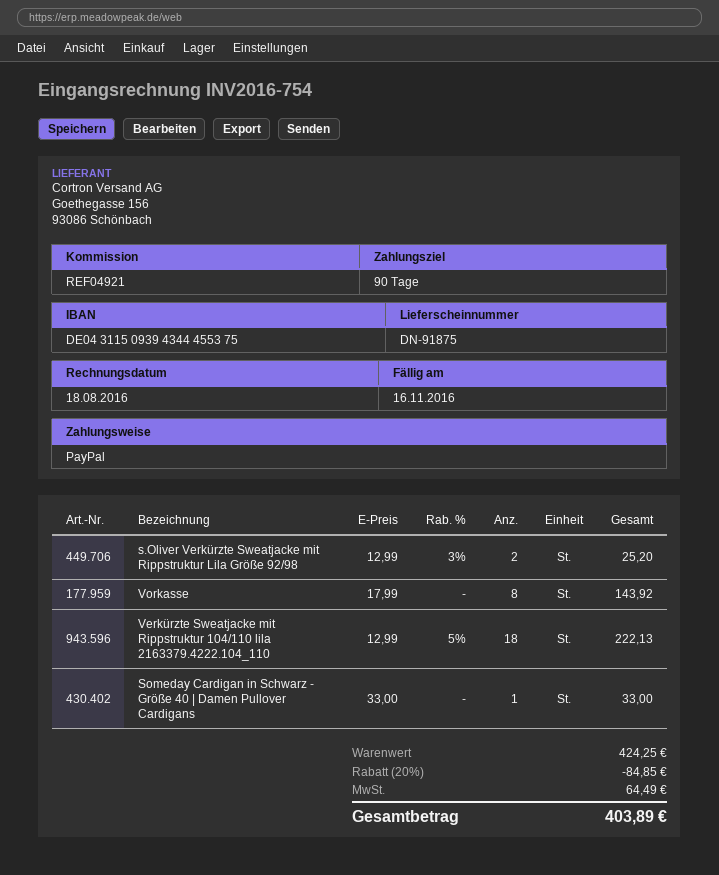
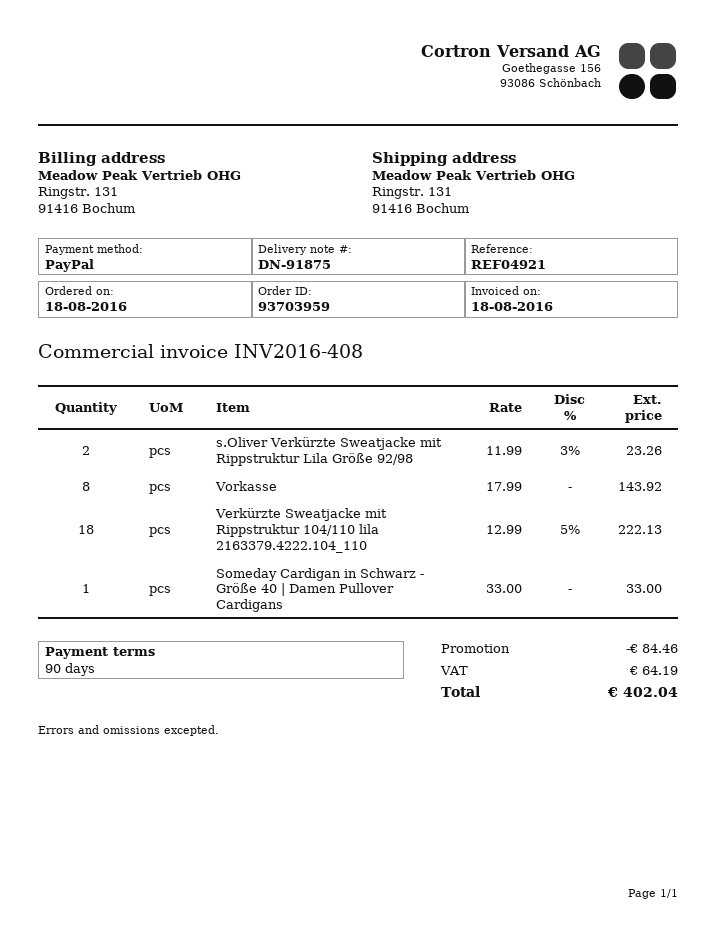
invoice number: INV2016-754 -> INV2016-408
s.Oliver Verkürzte Sweatjacke mit Rippstruktur Lila Größe 92/98: 2 x 12.99 - 3% = 25.20 -> 2 x 11.99 - 3% = 23.26
discount: 84.85 -> 84.46
tax: 64.49 -> 64.19
total: 403.89 -> 402.04

